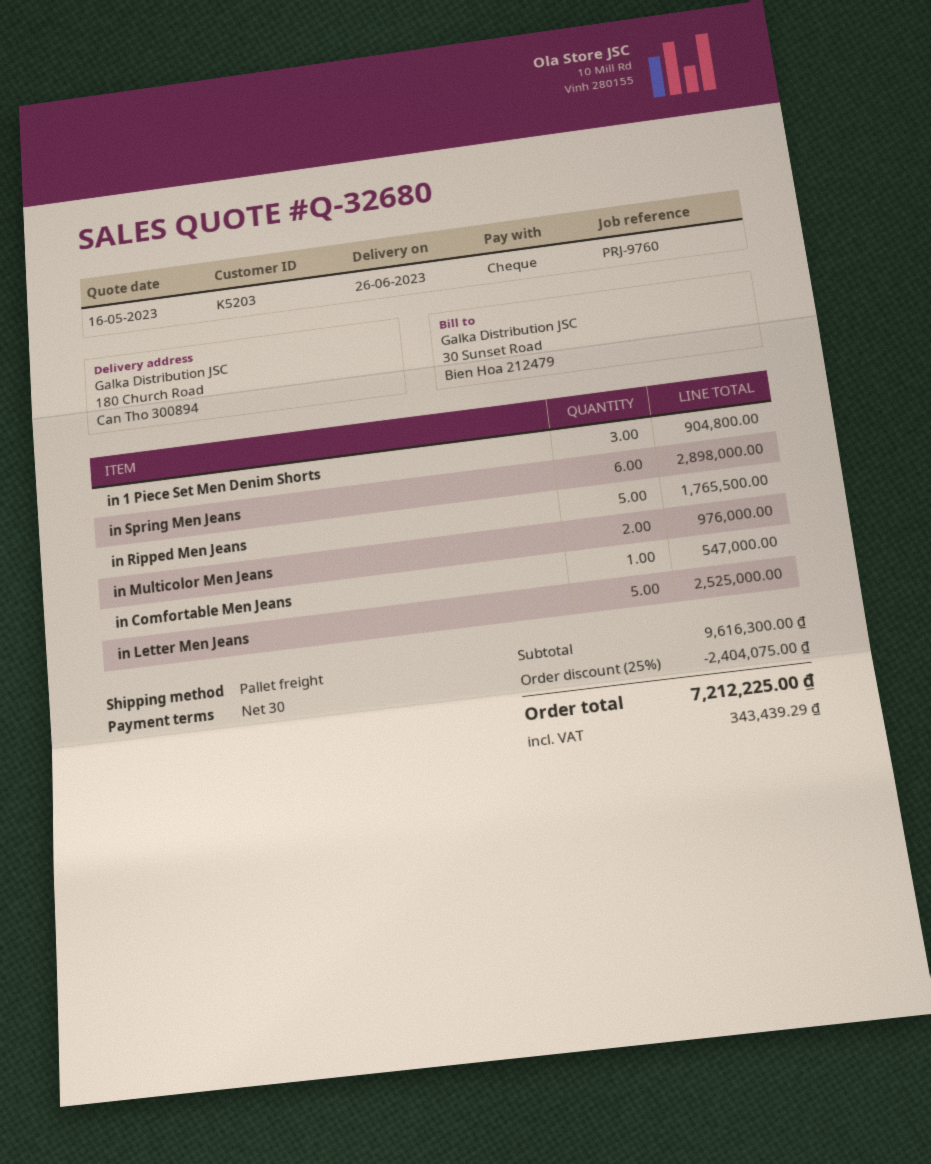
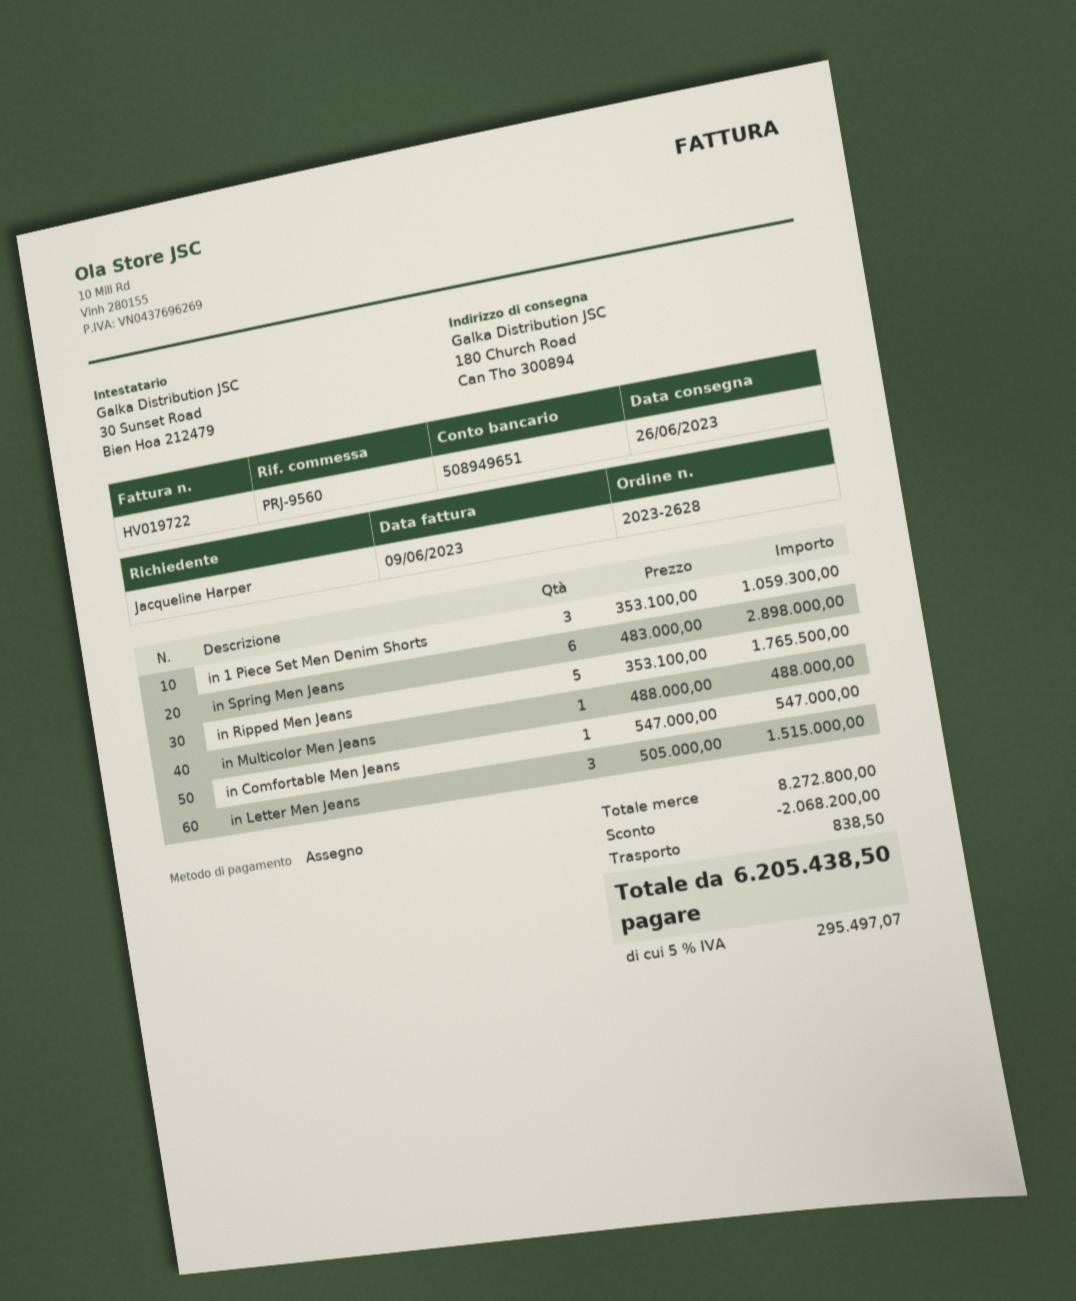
reference: PRJ-9760 -> PRJ-9560
in 1 Piece Set Men Denim Shorts: 3 for 904800.00 -> 3 for 1059300.00
in Multicolor Men Jeans: 2 for 976000.00 -> 1 for 488000.00
in Letter Men Jeans: 5 for 2525000.00 -> 3 for 1515000.00
subtotal: 9616300.00 -> 8272800.00
discount: 2404075.00 -> 2068200.00
shipping: none -> 838.50
tax: 343439.29 -> 295497.07
total: 7212225.00 -> 6205438.50

